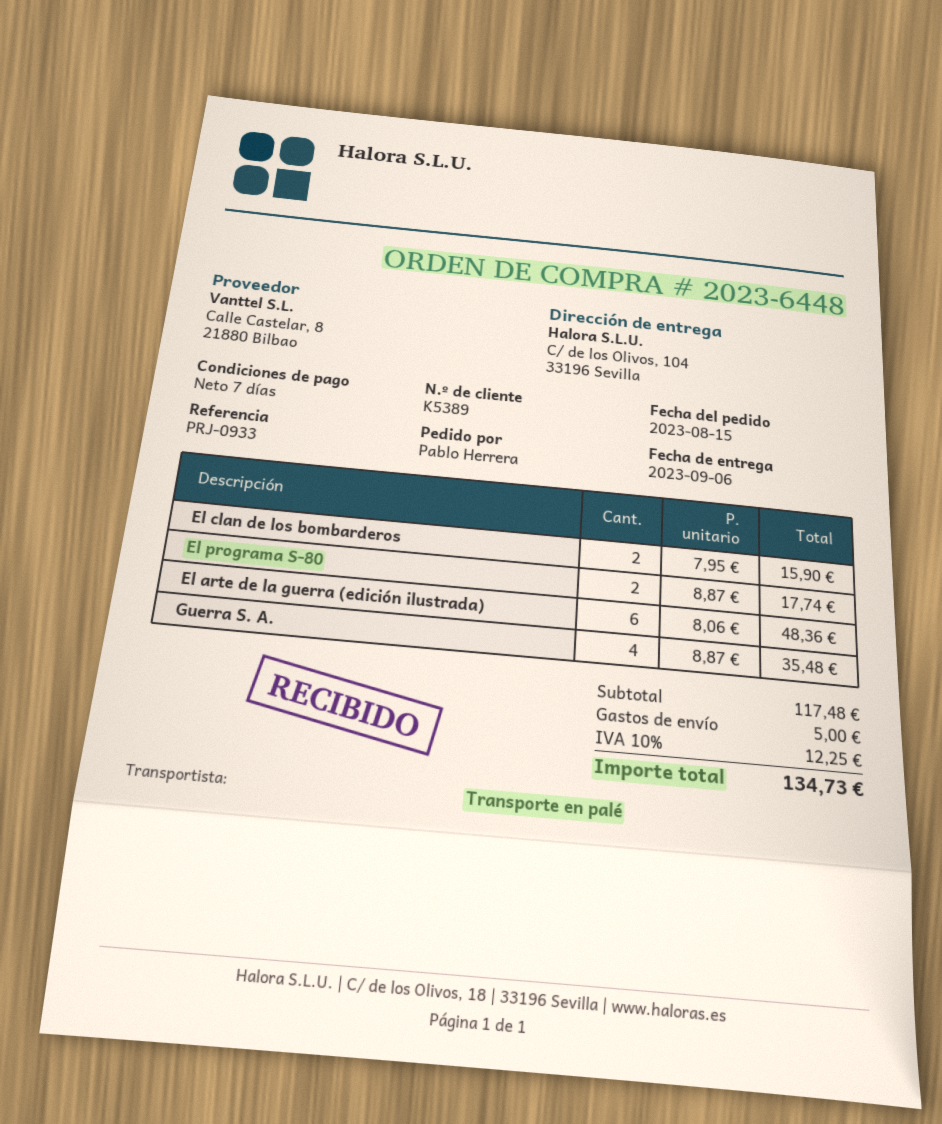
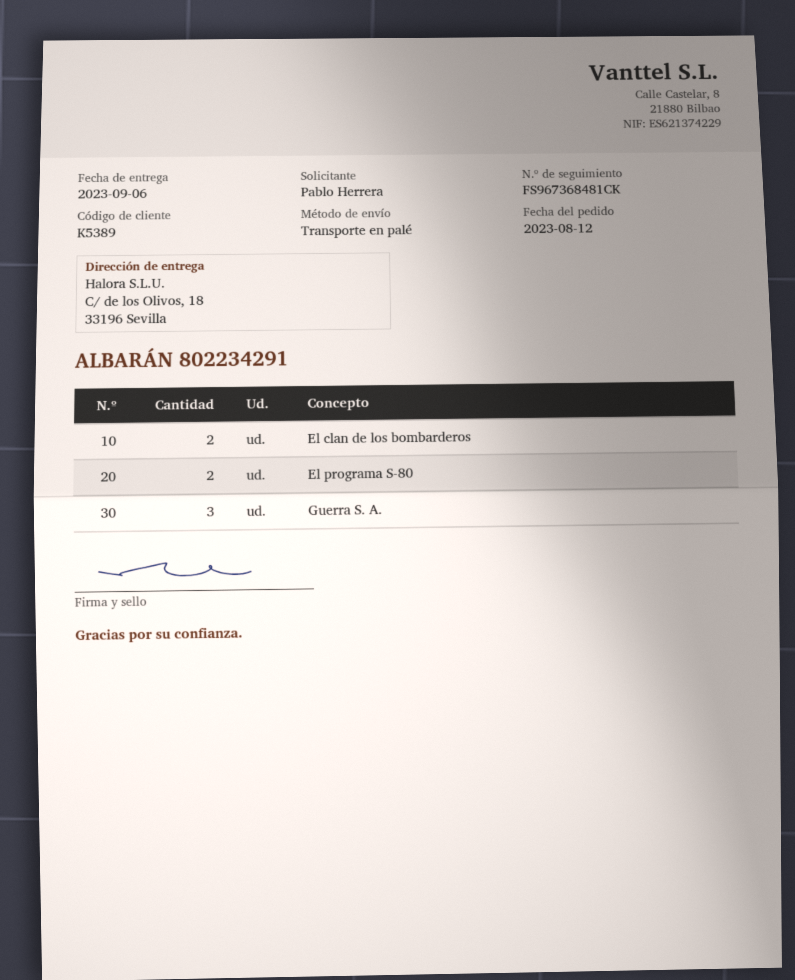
order date: 2023-08-15 -> 2023-08-12
ship to: C/ de los Olivos, 104, 33196 Sevilla -> C/ de los Olivos, 18, 33196 Sevilla
El arte de la guerra (edición ilustrada): 6 -> none
Guerra S. A.: 4 -> 3

